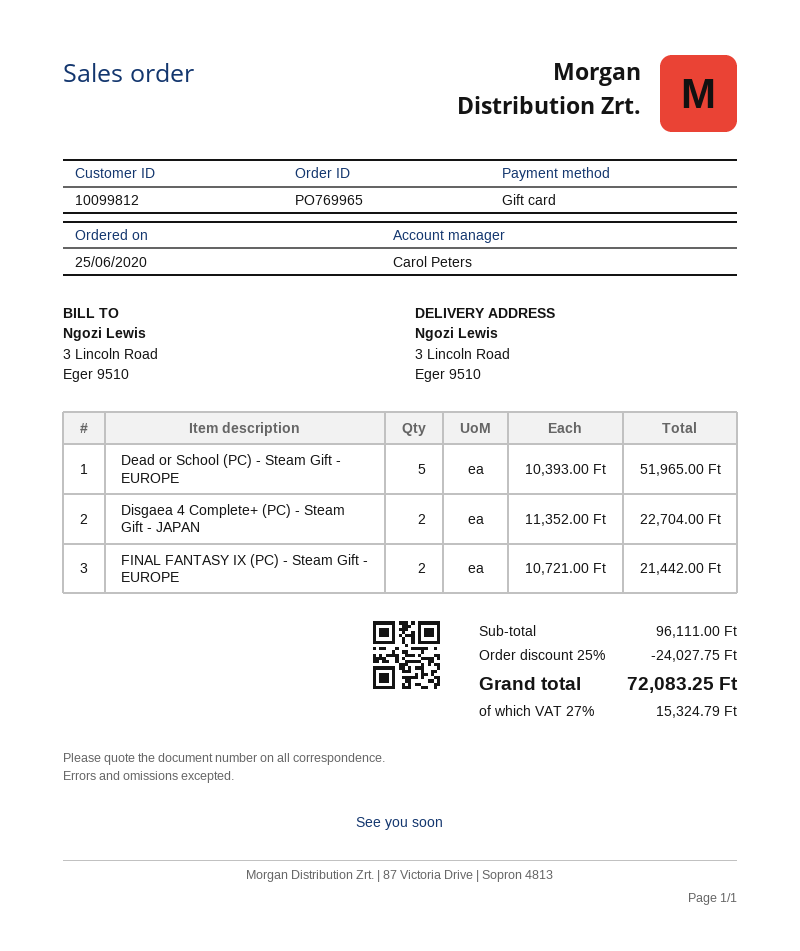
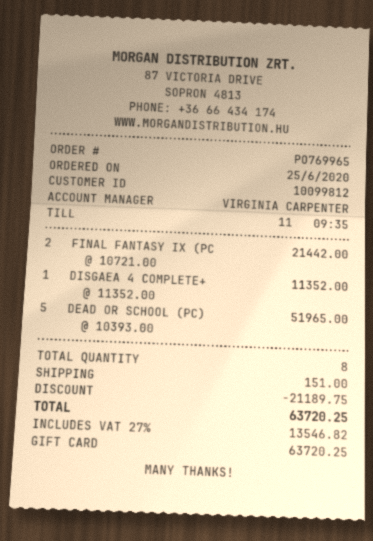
sales rep: Carol Peters -> VIRGINIA CARPENTER
Disgaea 4 Complete+ (PC) - Steam Gift - JAPAN: 2 x 11352.00 = 22704.00 -> 1 x 11352.00 = 11352.00
discount: 24027.75 -> 21189.75
shipping: none -> 151.00
tax: 27% = 15324.79 -> 27% = 13546.82
total: 72083.25 -> 63720.25

